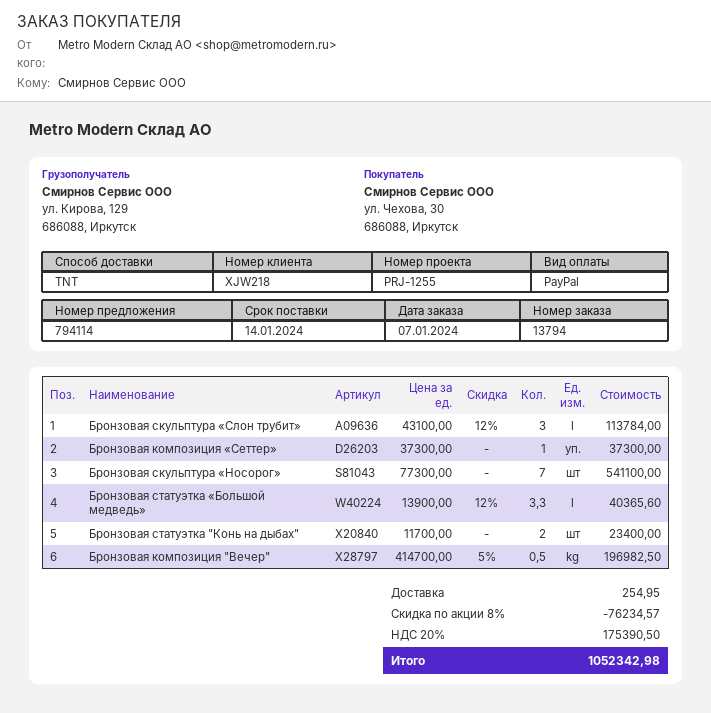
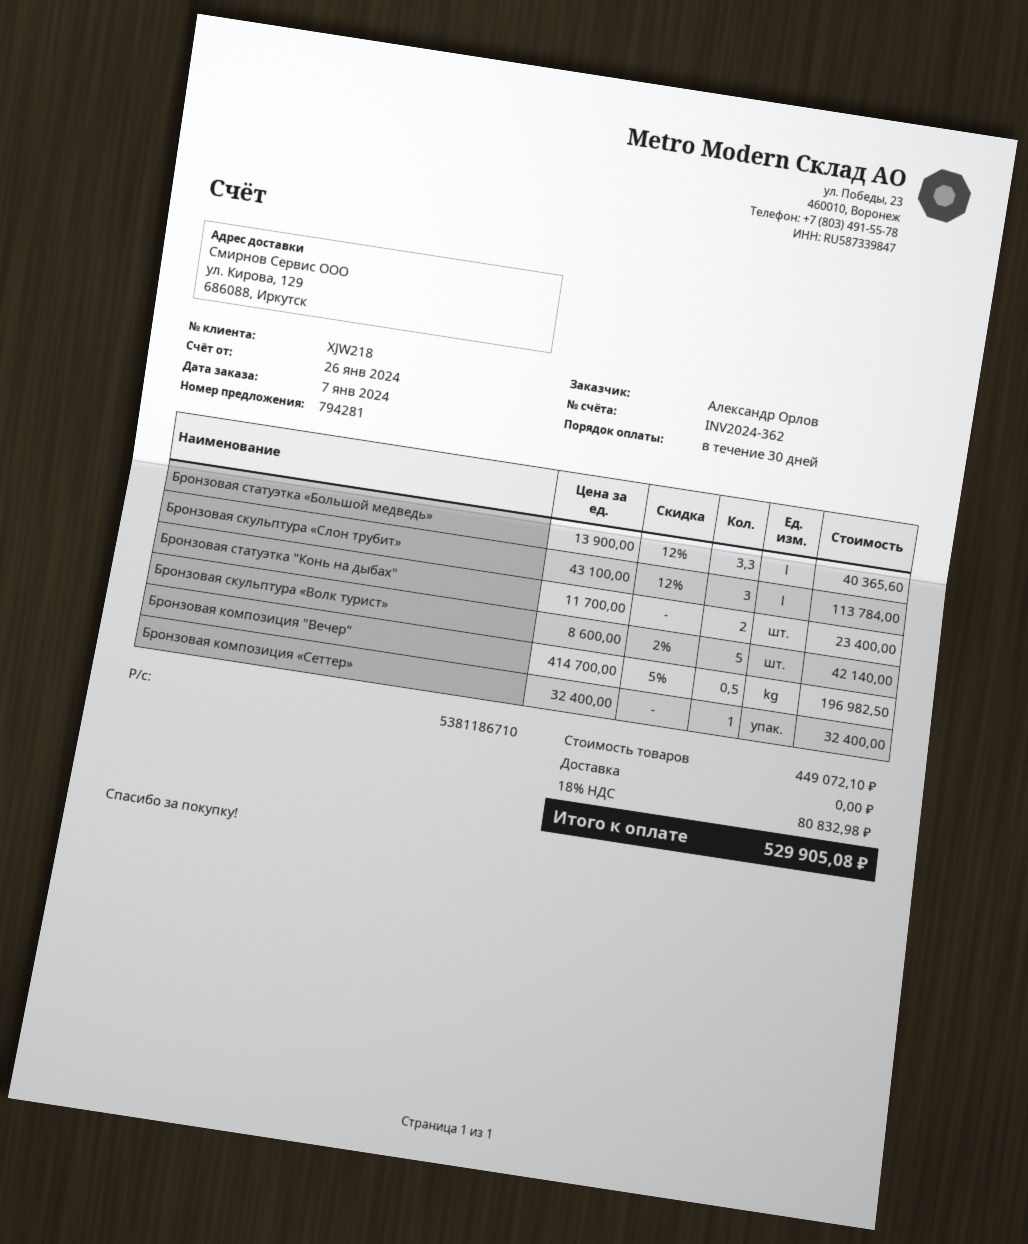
quote number: 794114 -> 794281
Бронзовая композиция «Сеттер»: 1 x 37300.00 = 37300.00 -> 1 x 32400.00 = 32400.00
Бронзовая скульптура «Носорог»: 7 x 77300.00 = 541100.00 -> none
Бронзовая скульптура «Волк турист»: none -> 5 x 8600.00 - 2% = 42140.00
discount: 8% = 76234.57 -> none
shipping: 254.95 -> 0.00
tax: 20% = 175390.50 -> 18% = 80832.98
total: 1052342.98 -> 529905.08

